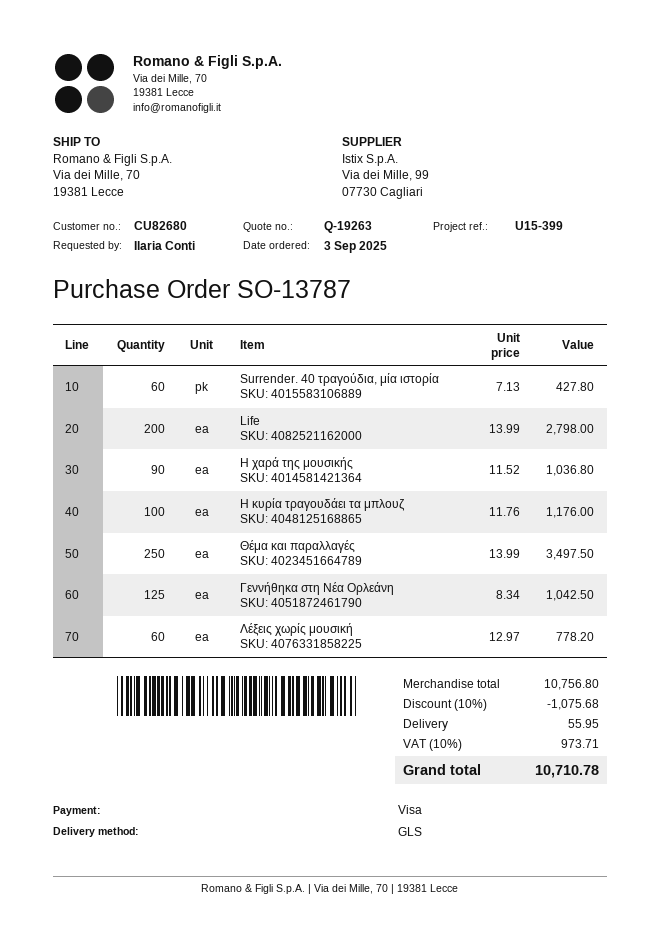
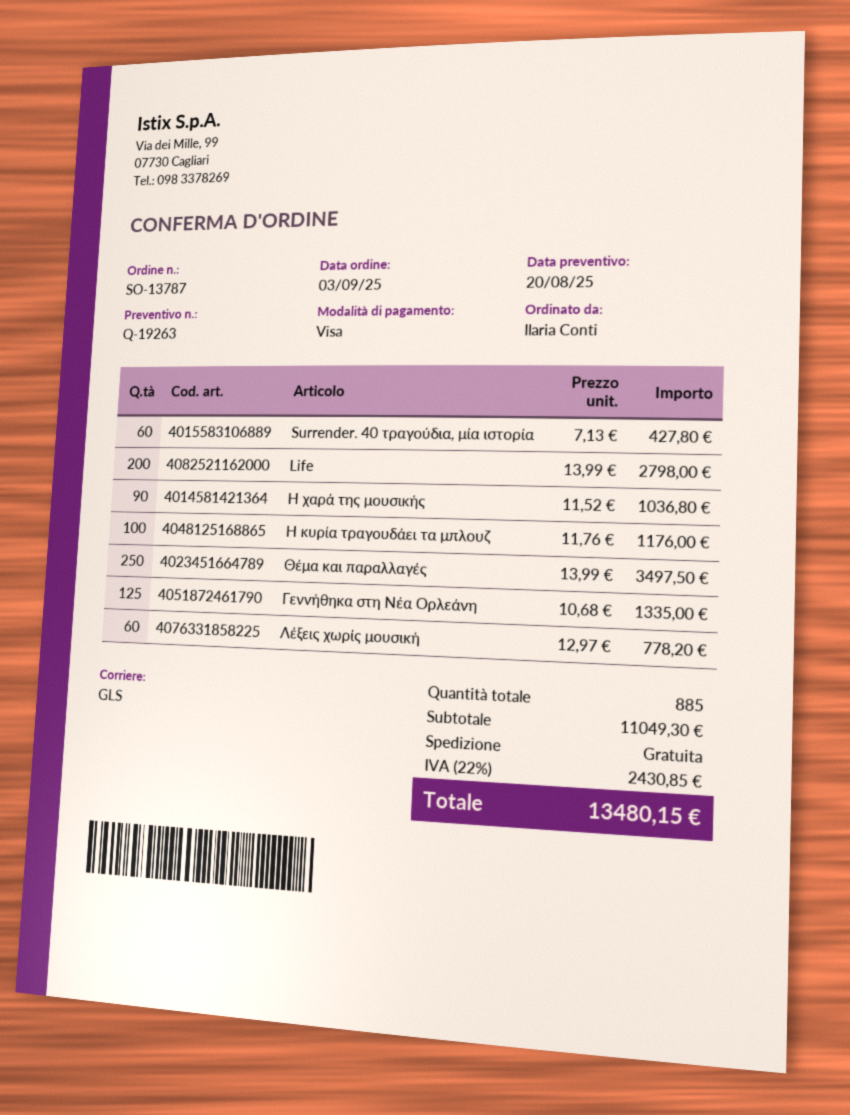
Γεννήθηκα στη Νέα Ορλεάνη: 125 x 8.34 = 1042.50 -> 125 x 10.68 = 1335.00
subtotal: 10756.80 -> 11049.30
discount: 10% = 1075.68 -> none
shipping: 55.95 -> 0.00
tax: 10% = 973.71 -> 22% = 2430.85
total: 10710.78 -> 13480.15

